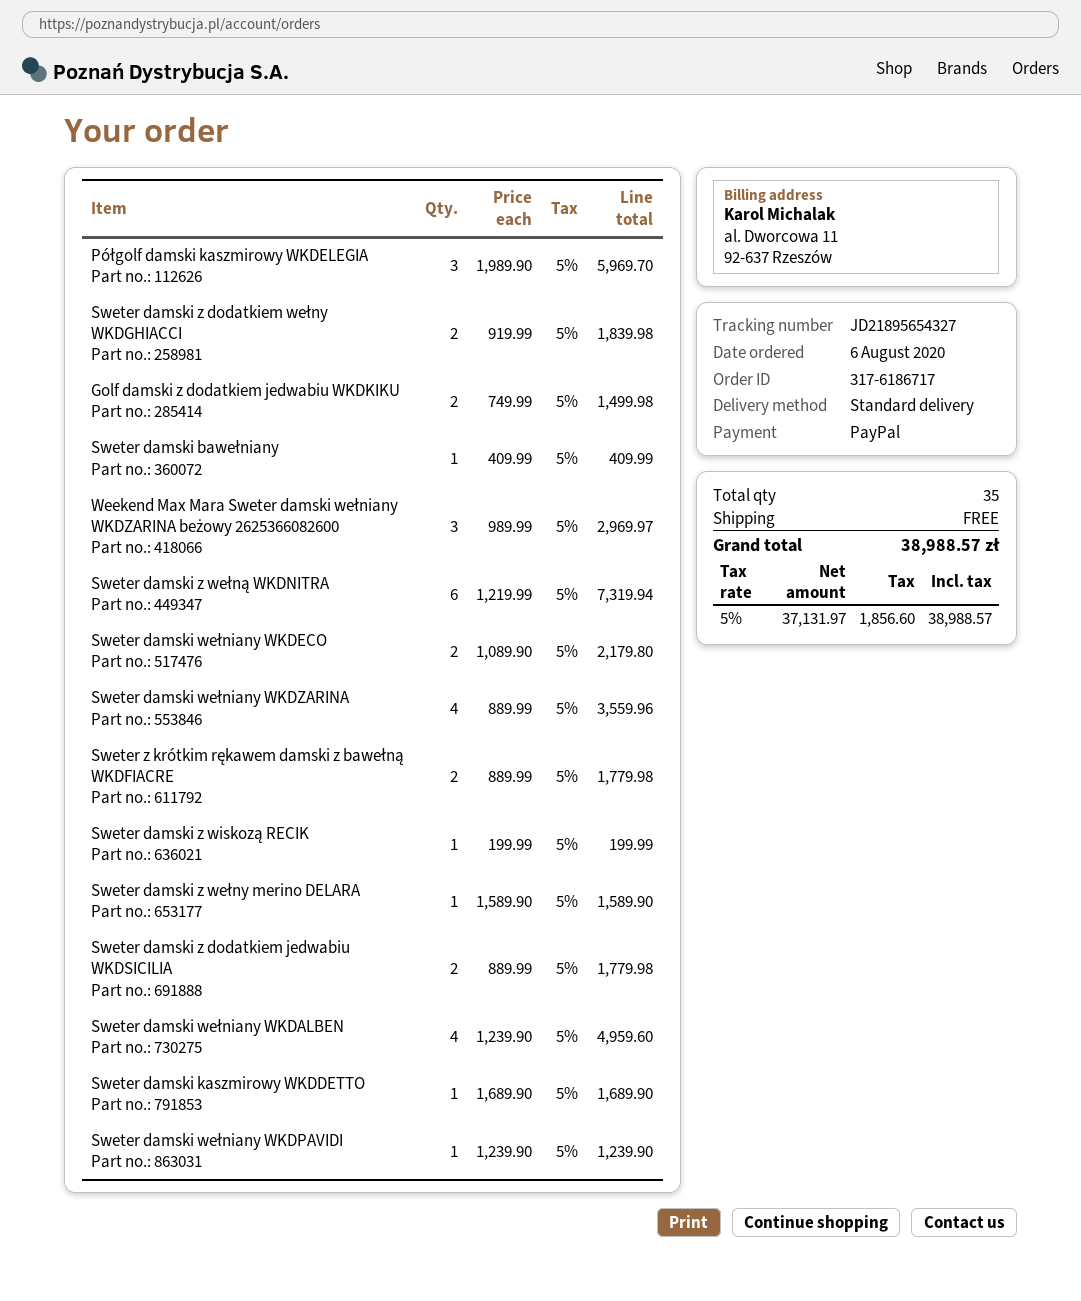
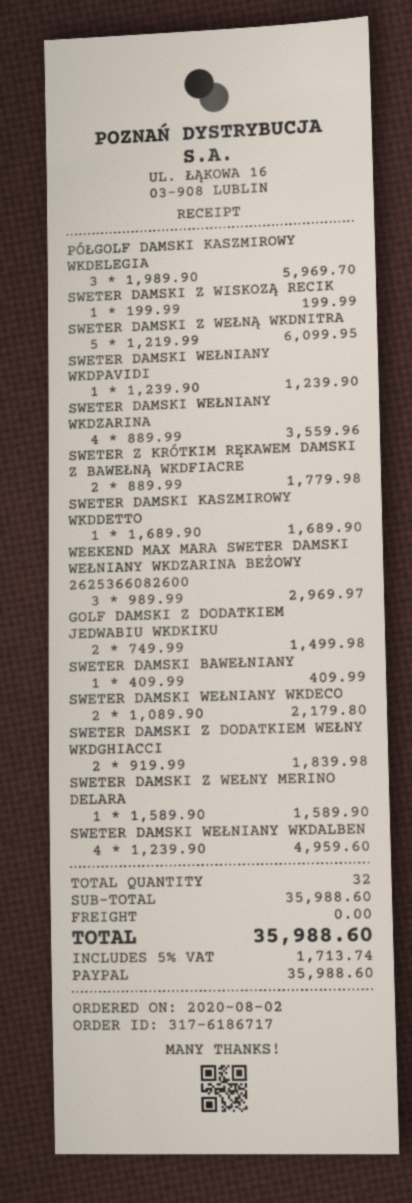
order date: 2020-08-06 -> 2020-08-02
Sweter damski z wełną WKDNITRA: 6 x 1219.99 = 7319.94 -> 5 x 1219.99 = 6099.95
Sweter damski z dodatkiem jedwabiu WKDSICILIA: 2 x 889.99 = 1779.98 -> none
total quantity: 35 -> 32
tax: 5% = 1856.60 -> 5% = 1713.74
total: 38988.57 -> 35988.60

